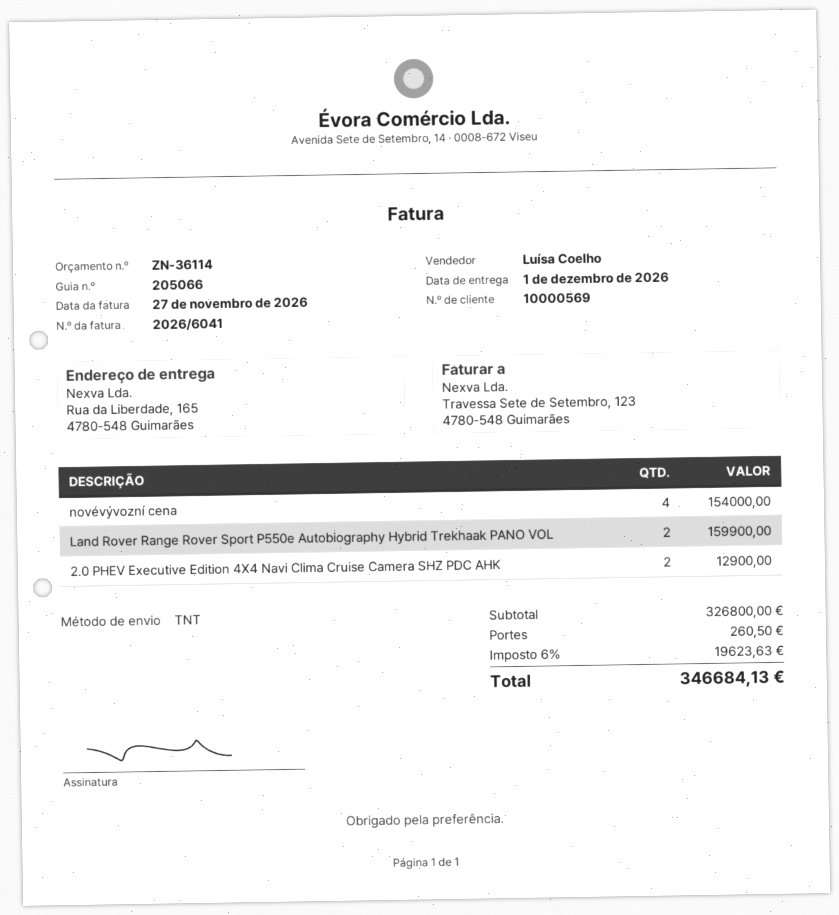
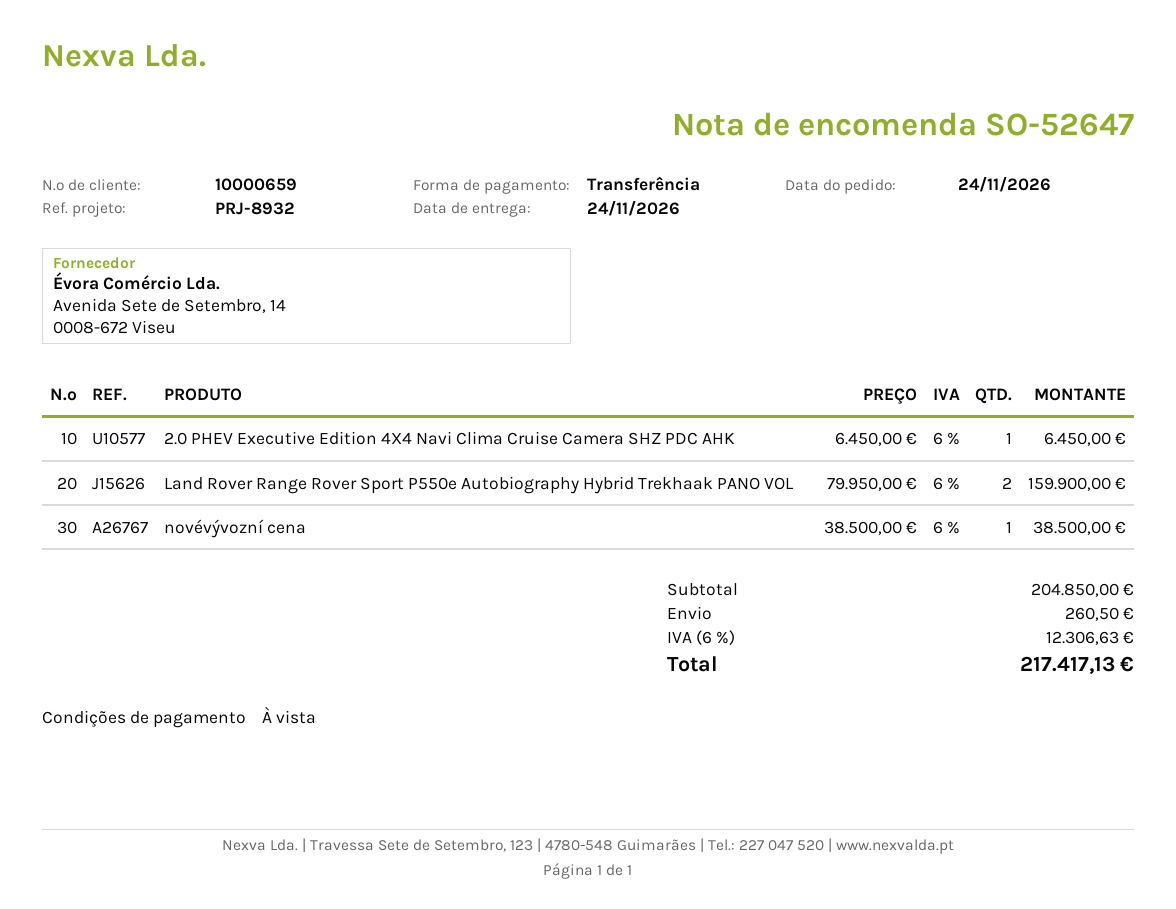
delivery date: 2026-12-01 -> 2026-11-24
customer number: 10000569 -> 10000659
novévývozní cena: 4 for 154000.00 -> 1 for 38500.00
2.0 PHEV Executive Edition 4X4 Navi Clima Cruise Camera SHZ PDC AHK: 2 for 12900.00 -> 1 for 6450.00
subtotal: 326800.00 -> 204850.00
tax: 6% = 19623.63 -> 6% = 12306.63
total: 346684.13 -> 217417.13

